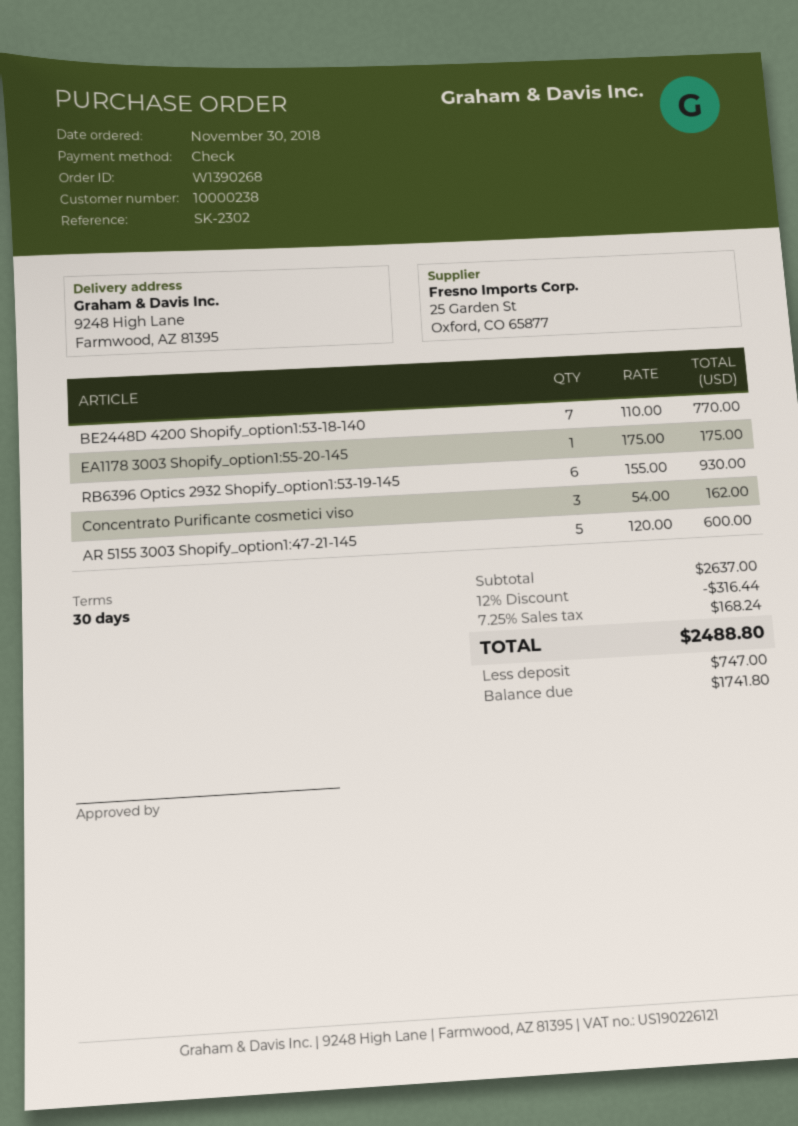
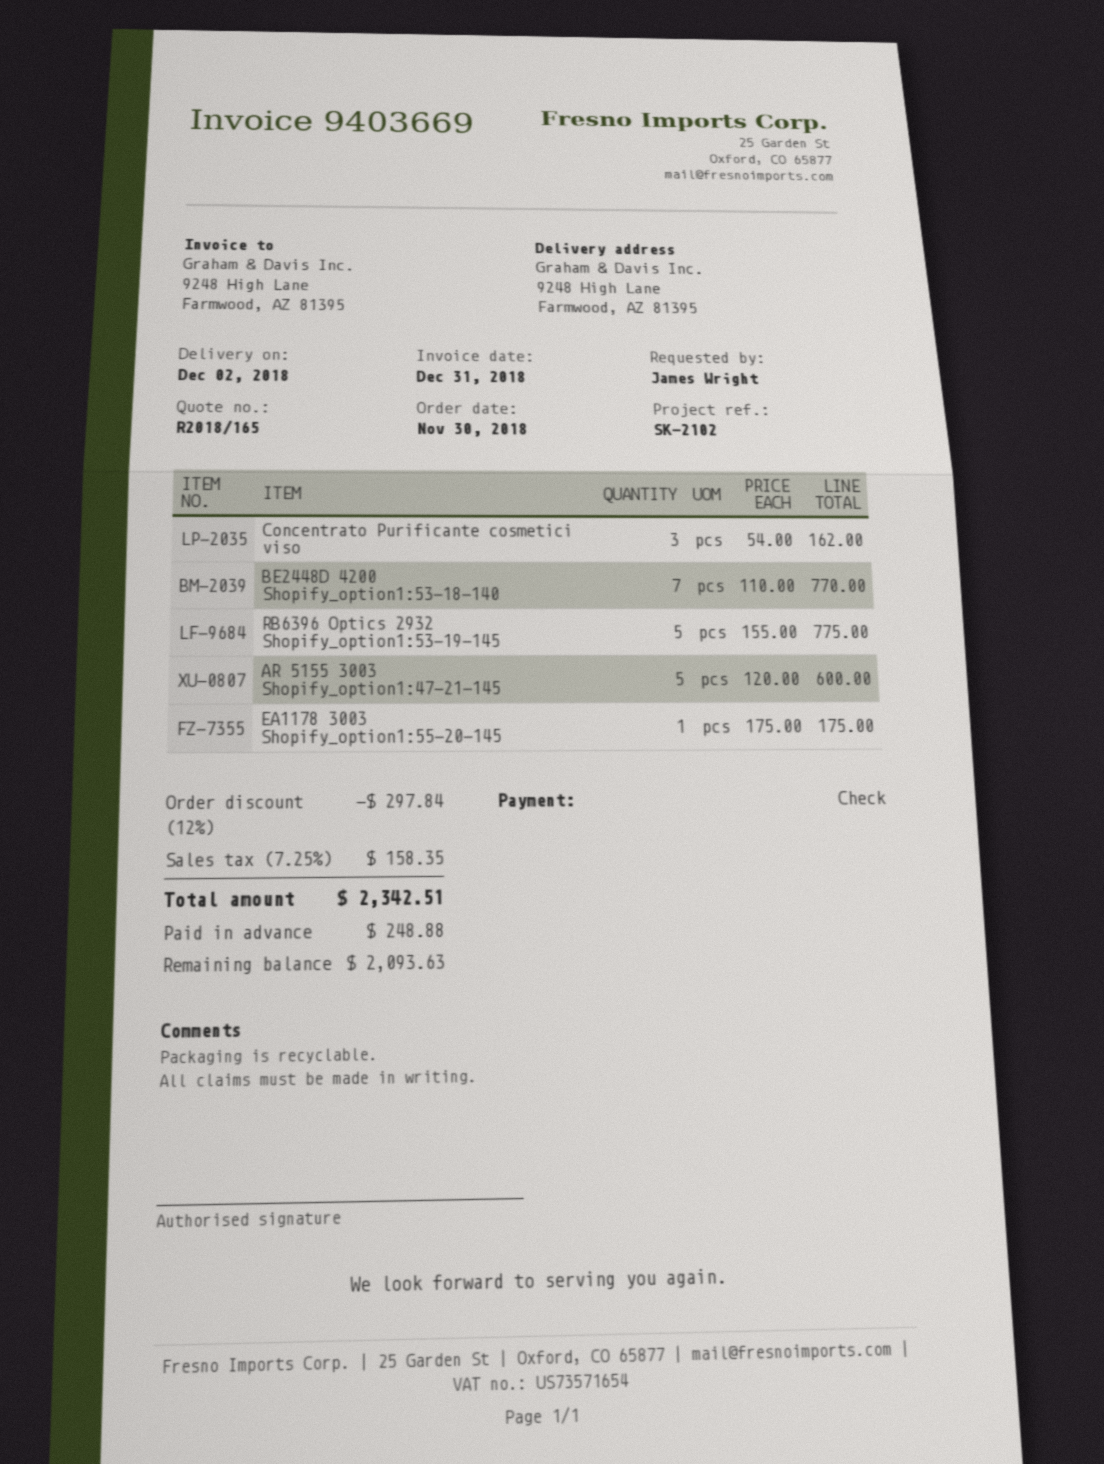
reference: SK-2302 -> SK-2102
RB6396 Optics 2932 Shopify_option1:53-19-145: 6 x 155.00 = 930.00 -> 5 x 155.00 = 775.00
discount: 12% = 316.44 -> 12% = 297.84
tax: 7.25% = 168.24 -> 7.25% = 158.35
total: 2488.80 -> 2342.51
deposit: 747.00 -> 248.88
balance: 1741.80 -> 2093.63

